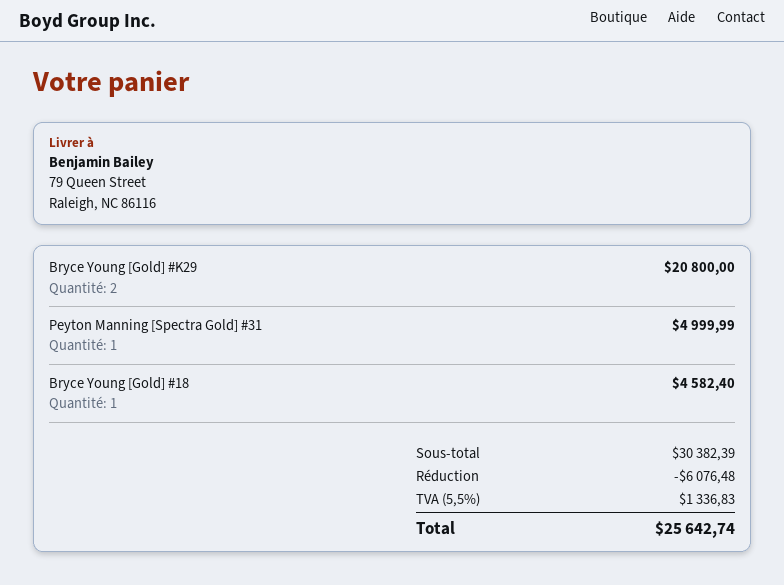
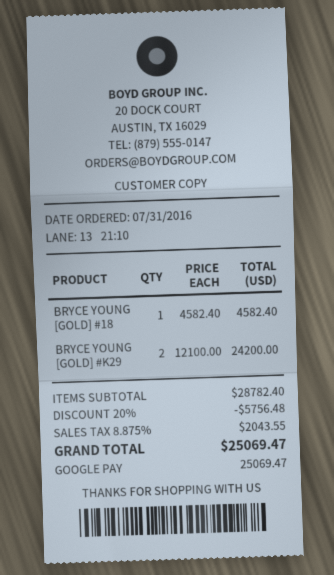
Bryce Young [Gold] #K29: 2 for 20800.00 -> 2 for 24200.00
Peyton Manning [Spectra Gold] #31: 1 for 4999.99 -> none
subtotal: 30382.39 -> 28782.40
discount: 6076.48 -> 5756.48
tax: 5.5% = 1336.83 -> 8.875% = 2043.55
total: 25642.74 -> 25069.47

